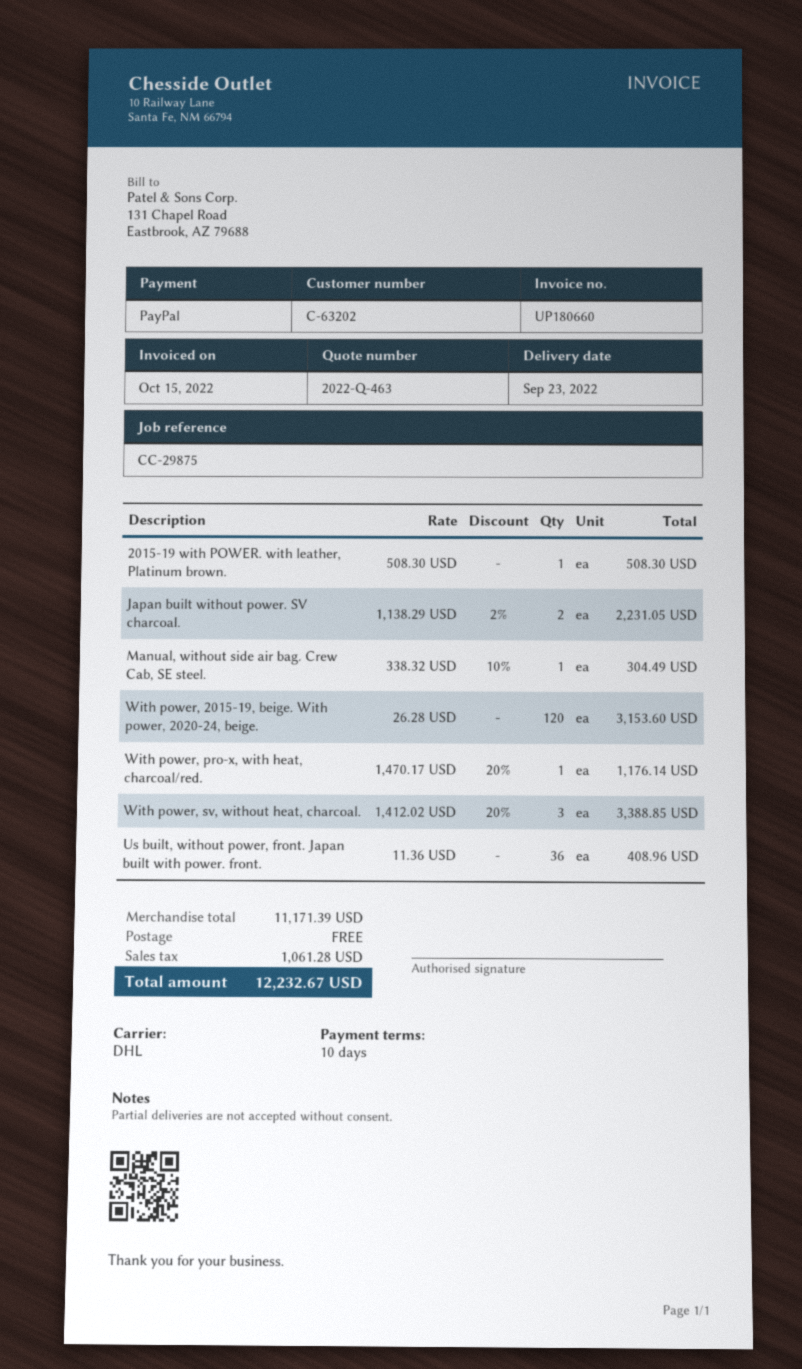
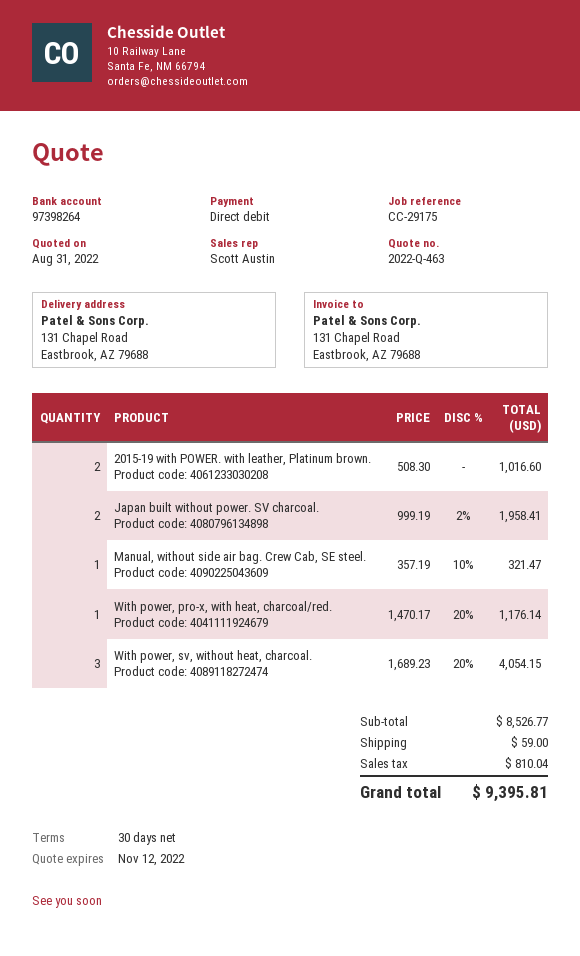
payment terms: 10 days -> 30 days
reference: CC-29875 -> CC-29175
payment method: PayPal -> direct debit
2015-19 with POWER. with leather, Platinum brown.: 1 x 508.30 = 508.30 -> 2 x 508.30 = 1016.60
Japan built without power. SV charcoal.: 2 x 1138.29 - 2% = 2231.05 -> 2 x 999.19 - 2% = 1958.41
Manual, without side air bag. Crew Cab, SE steel.: 1 x 338.32 - 10% = 304.49 -> 1 x 357.19 - 10% = 321.47
With power, 2015-19, beige. With power, 2020-24, beige.: 120 x 26.28 = 3153.60 -> none
With power, sv, without heat, charcoal.: 3 x 1412.02 - 20% = 3388.85 -> 3 x 1689.23 - 20% = 4054.15
Us built, without power, front. Japan built with power. front.: 36 x 11.36 = 408.96 -> none
subtotal: 11171.39 -> 8526.77
shipping: 0.00 -> 59.00
tax: 1061.28 -> 810.04
total: 12232.67 -> 9395.81

